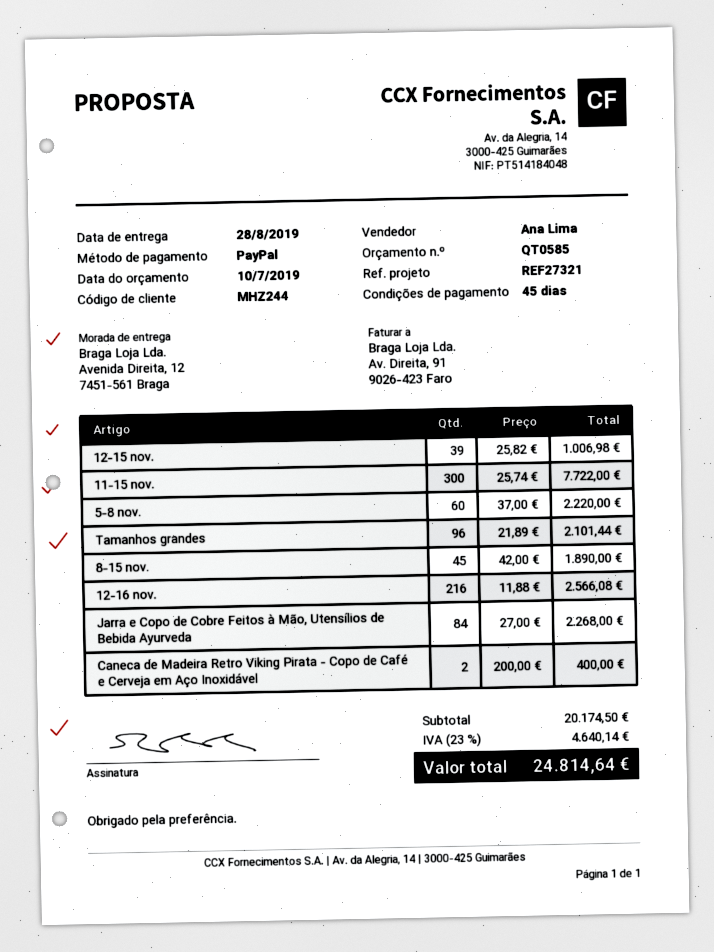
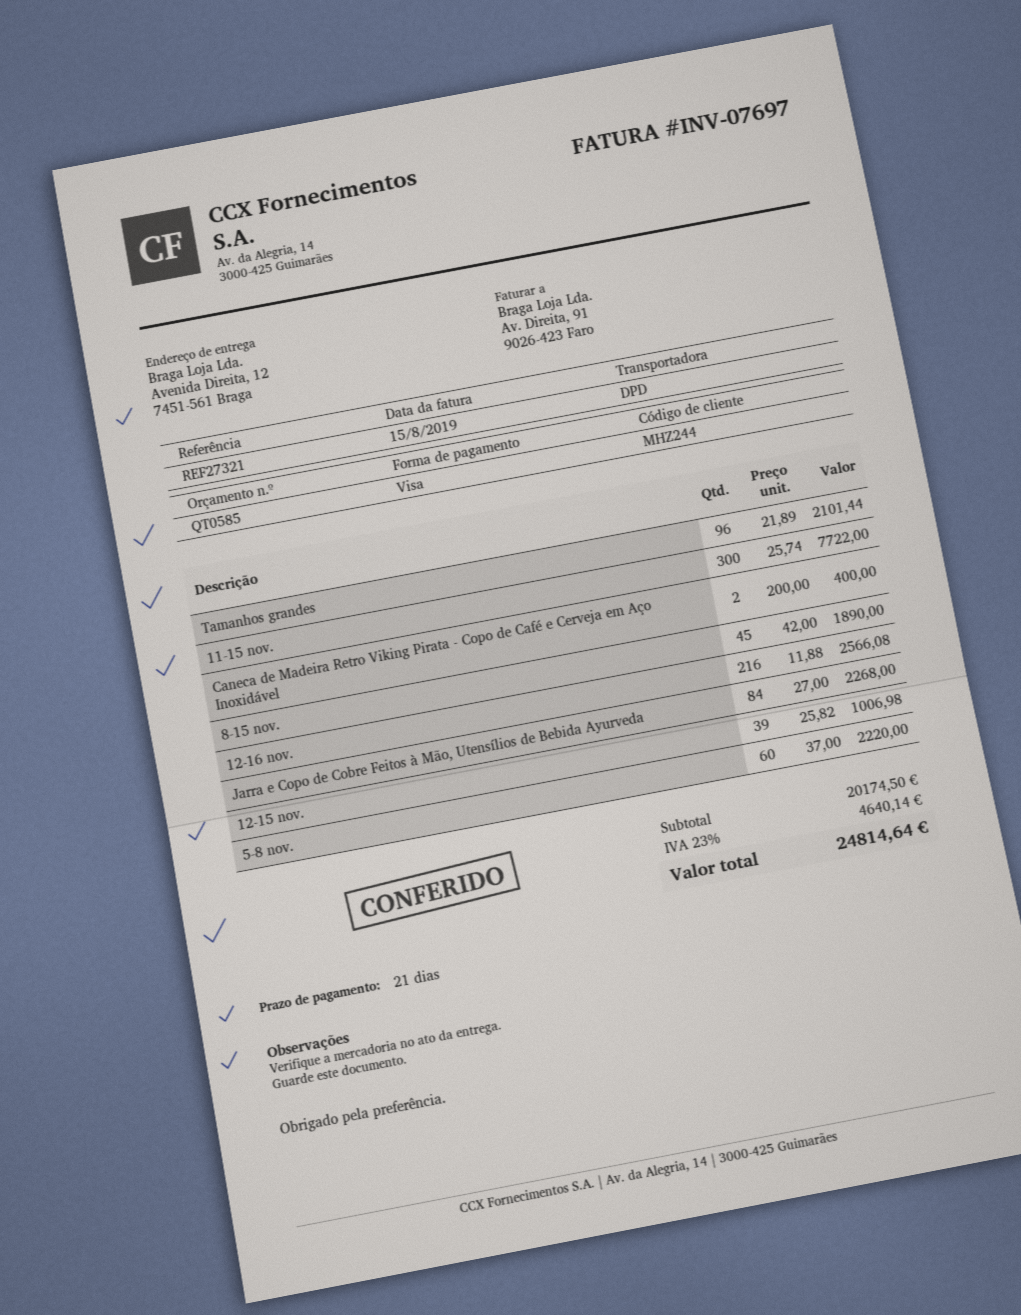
payment terms: 45 days -> 21 days
payment method: PayPal -> Visa

